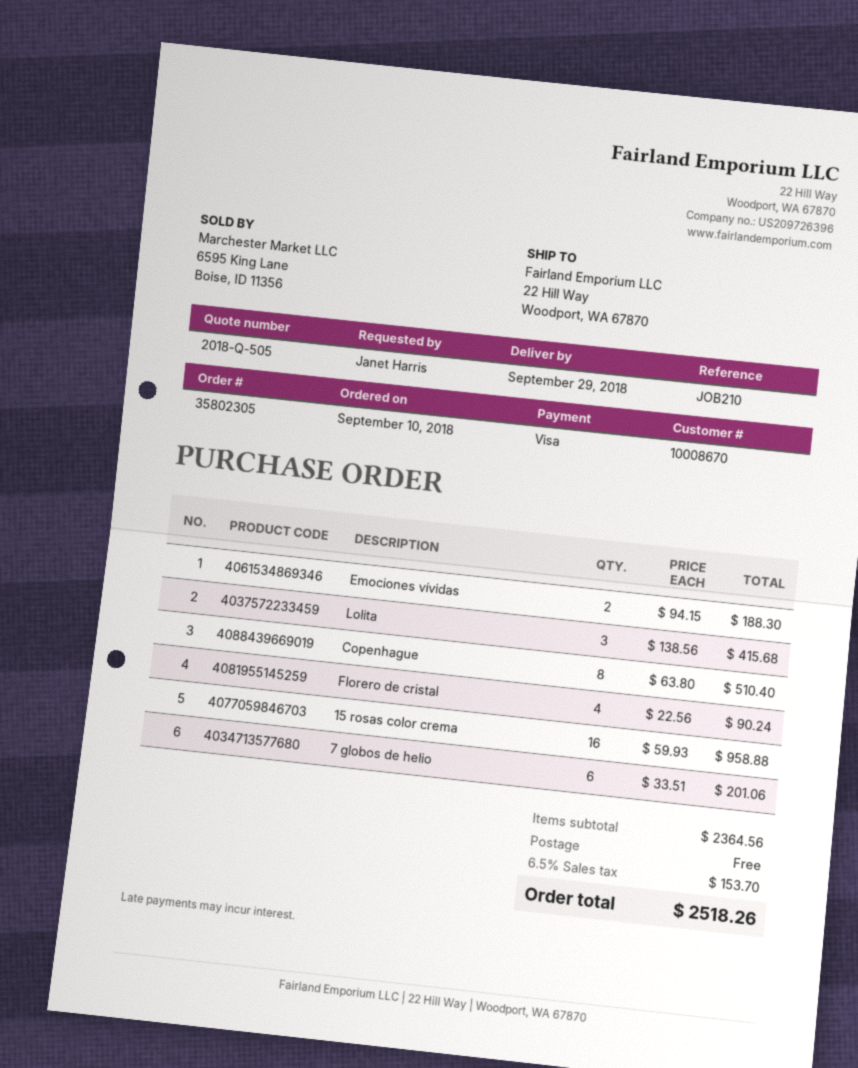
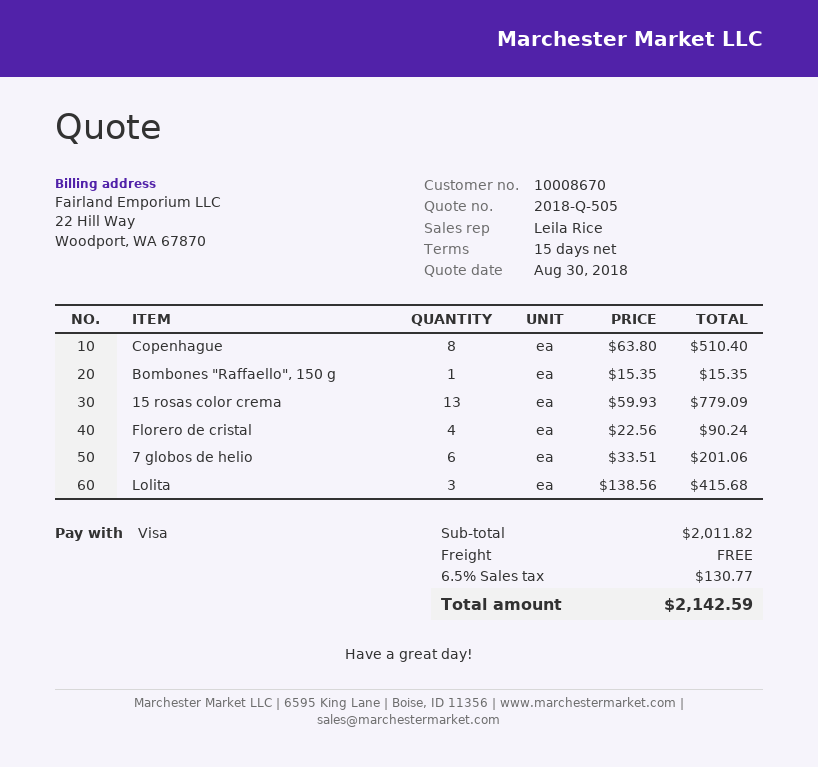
Emociones vívidas: 2 x 94.15 = 188.30 -> none
15 rosas color crema: 16 x 59.93 = 958.88 -> 13 x 59.93 = 779.09
Bombones "Raffaello", 150 g: none -> 1 x 15.35 = 15.35
subtotal: 2364.56 -> 2011.82
tax: 6.5% = 153.70 -> 6.5% = 130.77
total: 2518.26 -> 2142.59

